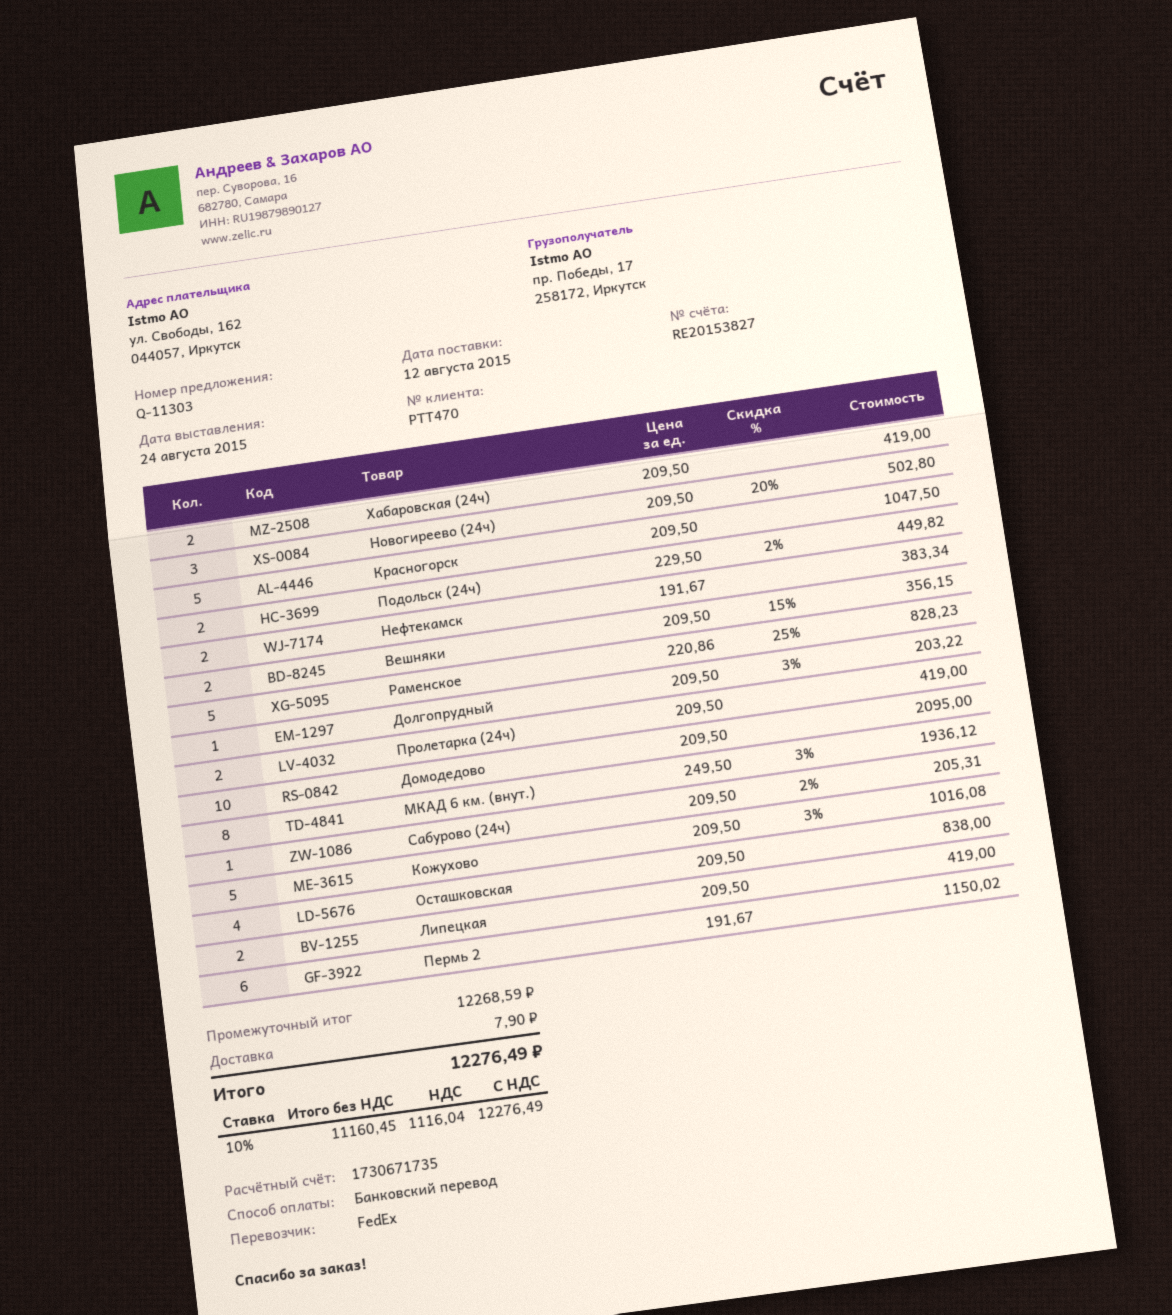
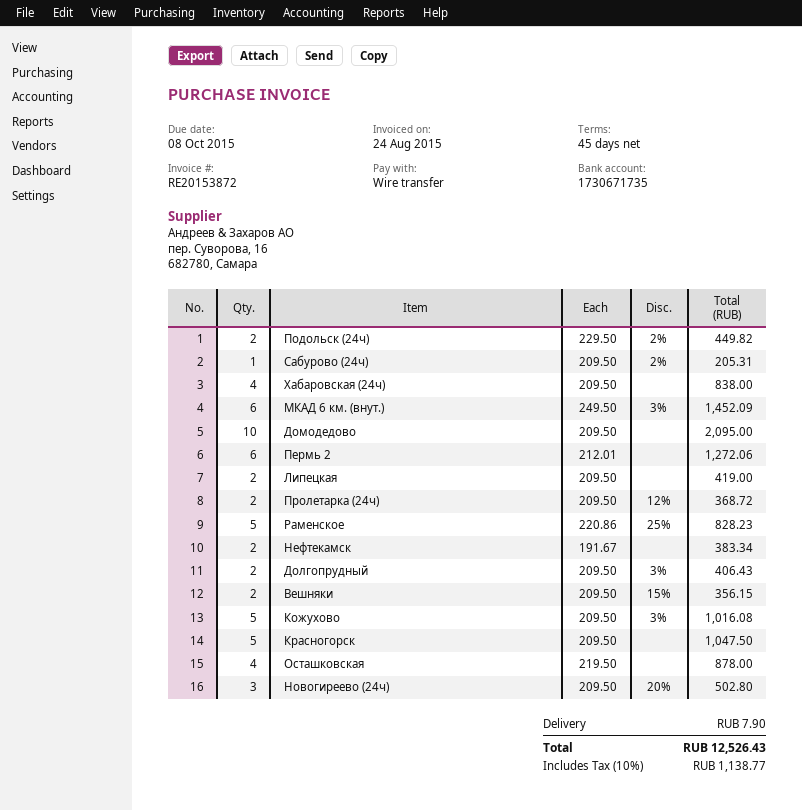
invoice number: RE20153827 -> RE20153872
Хабаровская (24ч): 2 x 209.50 = 419.00 -> 4 x 209.50 = 838.00
Долгопрудный: 1 x 209.50 - 3% = 203.22 -> 2 x 209.50 - 3% = 406.43
Пролетарка (24ч): 2 x 209.50 = 419.00 -> 2 x 209.50 - 12% = 368.72
МКАД 6 км. (внут.): 8 x 249.50 - 3% = 1936.12 -> 6 x 249.50 - 3% = 1452.09
Осташковская: 4 x 209.50 = 838.00 -> 4 x 219.50 = 878.00
Пермь 2: 6 x 191.67 = 1150.02 -> 6 x 212.01 = 1272.06
tax: 10% = 1116.04 -> 10% = 1138.77
total: 12276.49 -> 12526.43

